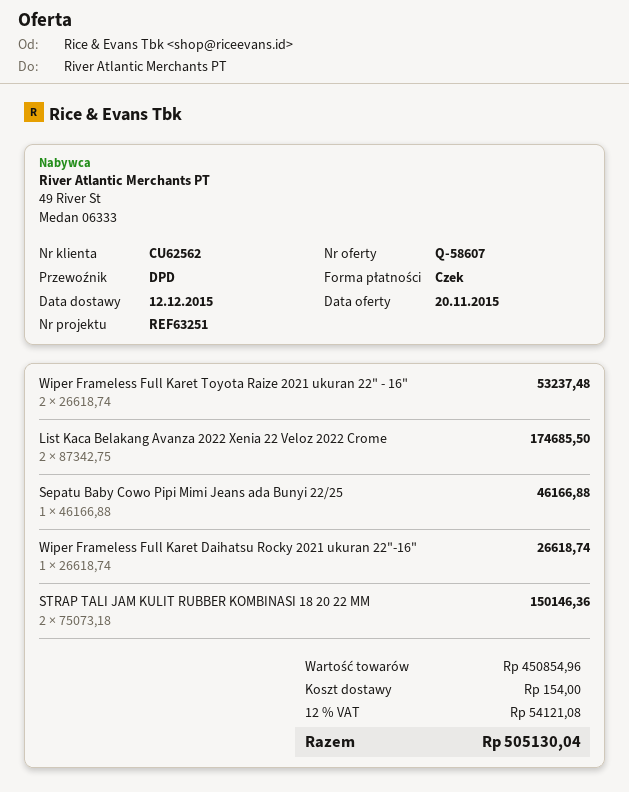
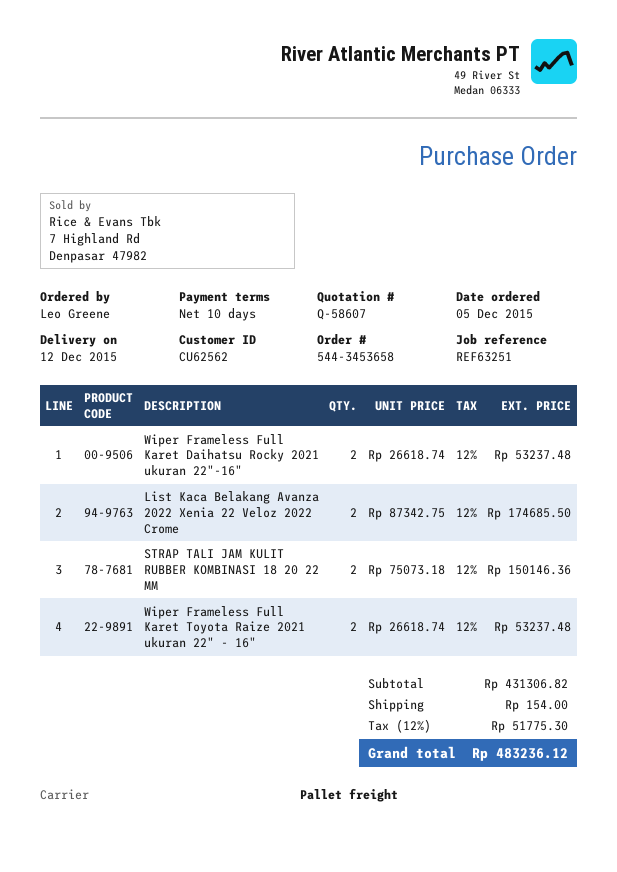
shipping method: DPD -> pallet freight
Sepatu Baby Cowo Pipi Mimi Jeans ada Bunyi 22/25: 1 x 46166.88 = 46166.88 -> none
Wiper Frameless Full Karet Daihatsu Rocky 2021 ukuran 22"-16": 1 x 26618.74 = 26618.74 -> 2 x 26618.74 = 53237.48
subtotal: 450854.96 -> 431306.82
tax: 12% = 54121.08 -> 12% = 51775.30
total: 505130.04 -> 483236.12

